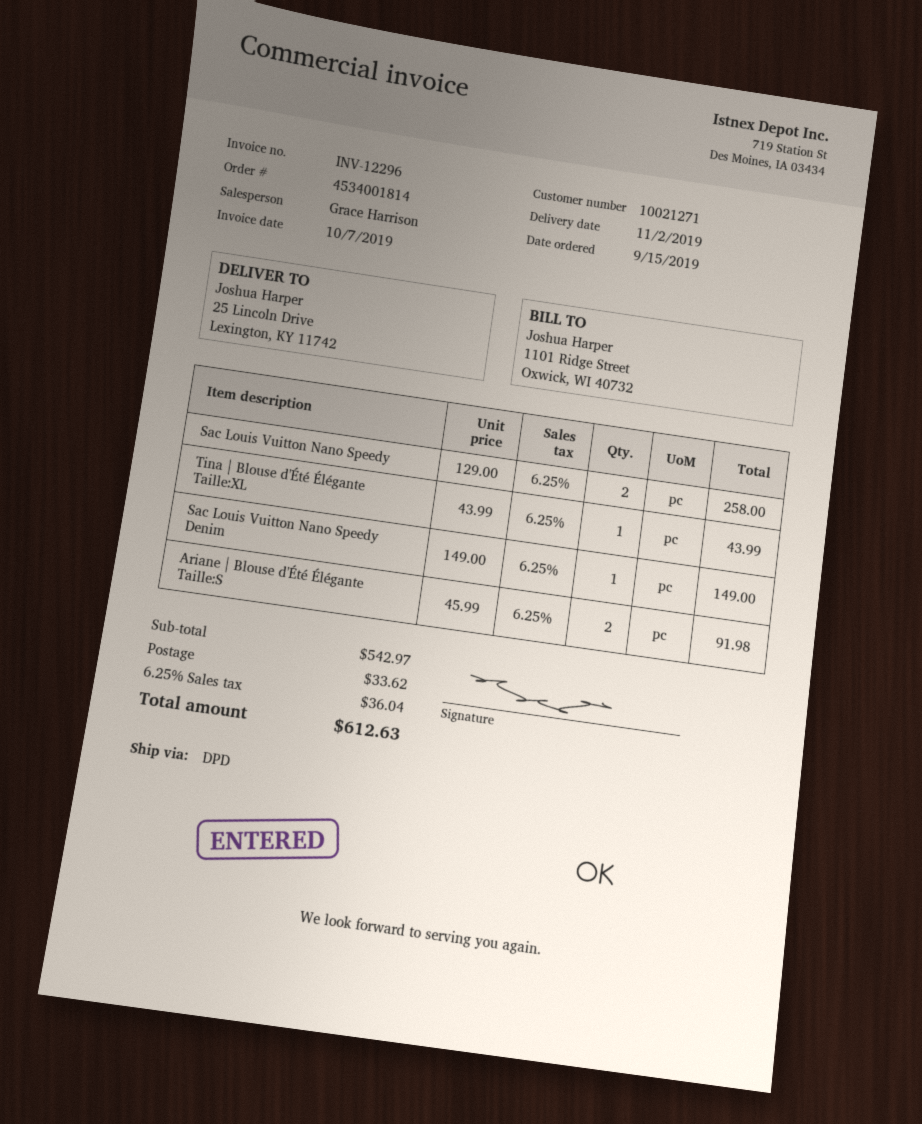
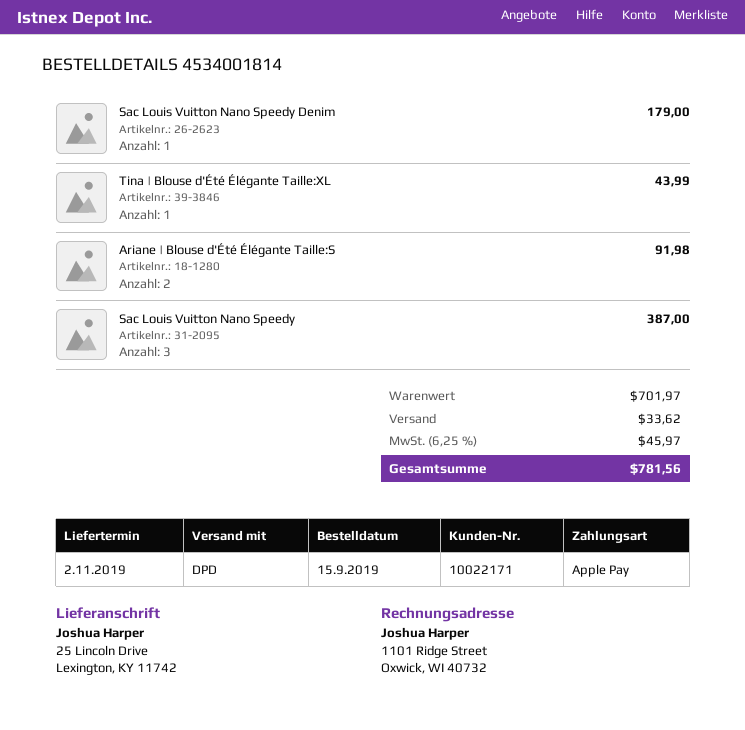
customer number: 10021271 -> 10022171
Sac Louis Vuitton Nano Speedy: 2 for 258.00 -> 3 for 387.00
Sac Louis Vuitton Nano Speedy Denim: 1 for 149.00 -> 1 for 179.00
subtotal: 542.97 -> 701.97
tax: 6.25% = 36.04 -> 6.25% = 45.97
total: 612.63 -> 781.56

